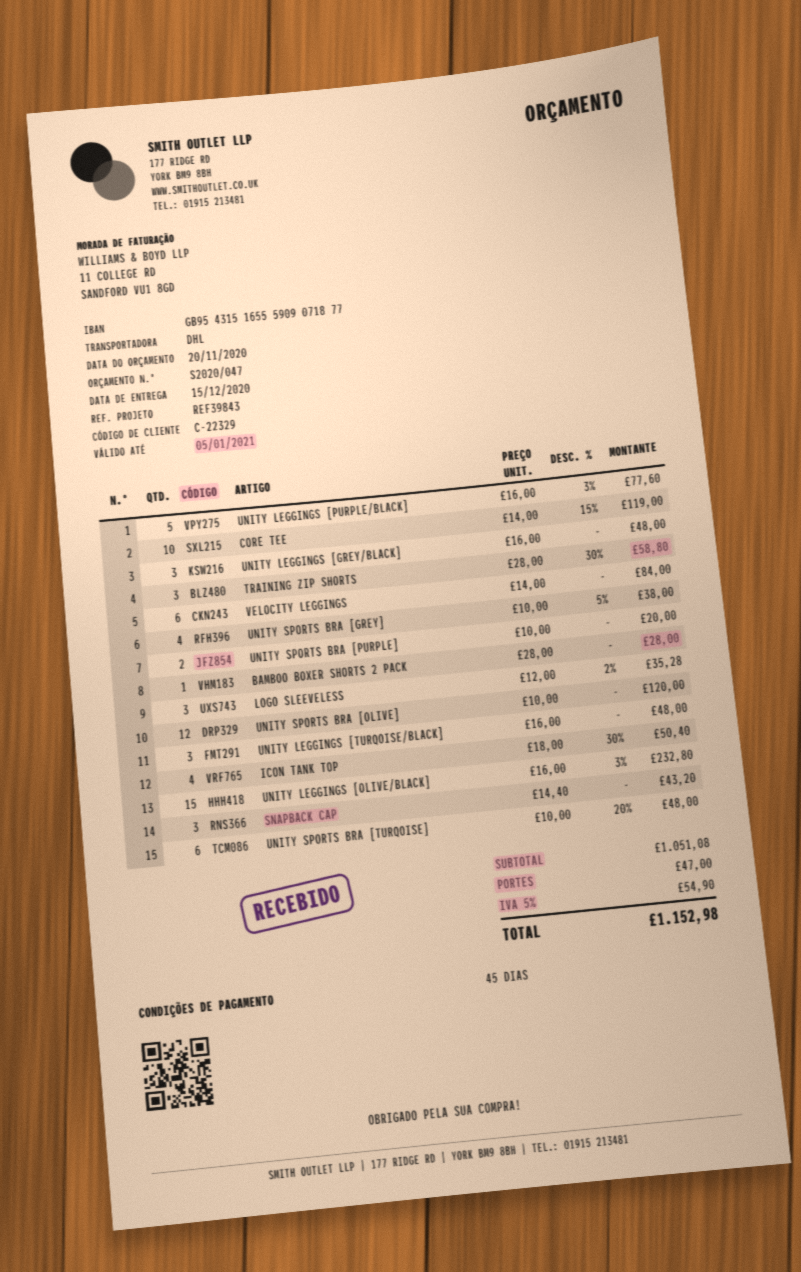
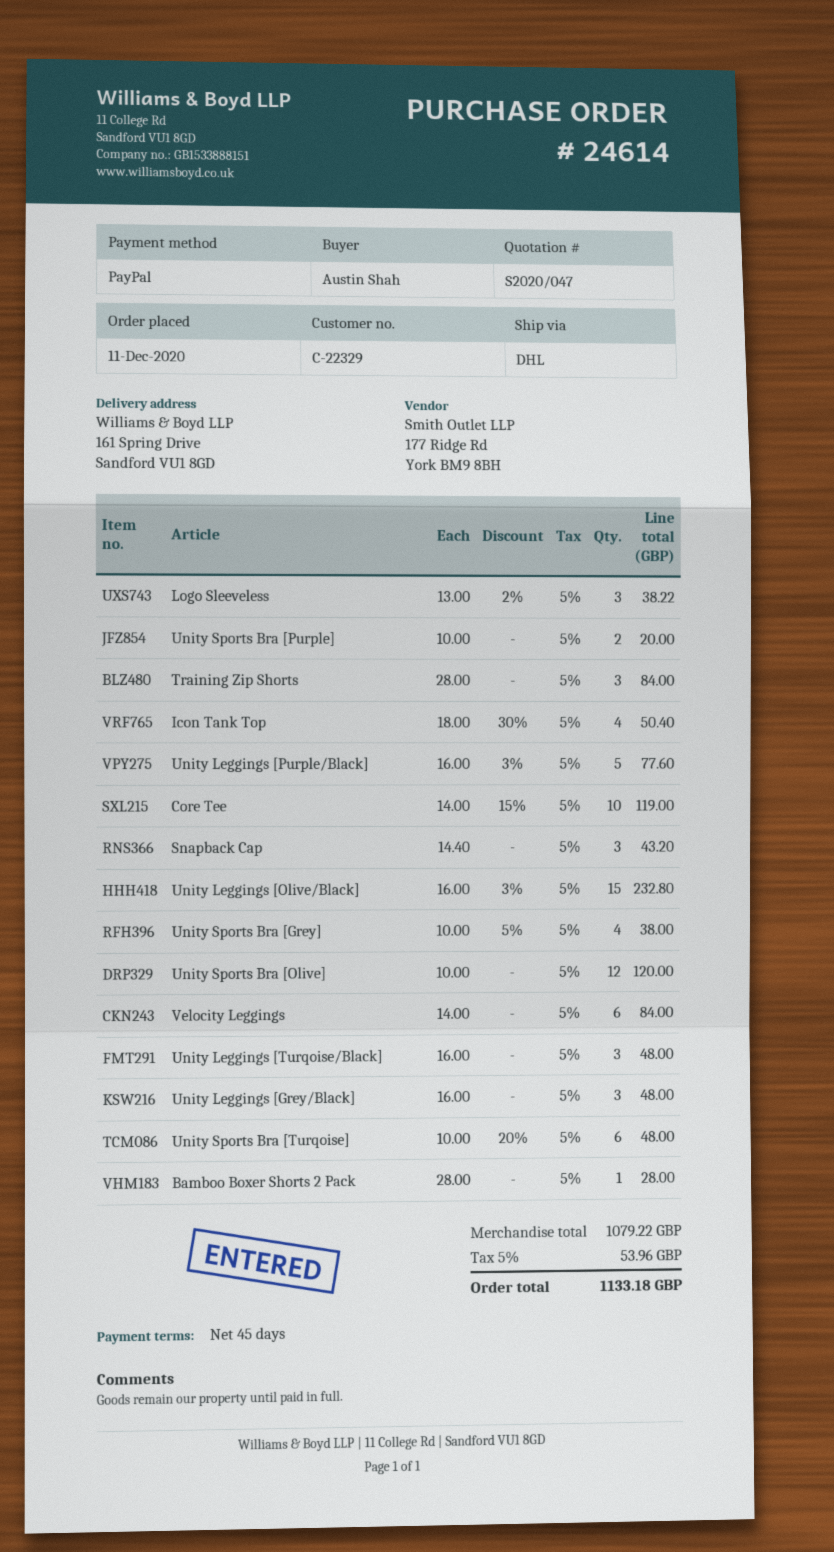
TRAINING ZIP SHORTS: 3 x 28.00 - 30% = 58.80 -> 3 x 28.00 = 84.00
LOGO SLEEVELESS: 3 x 12.00 - 2% = 35.28 -> 3 x 13.00 - 2% = 38.22
subtotal: 1051.08 -> 1079.22
shipping: 47.00 -> none
tax: 5% = 54.90 -> 5% = 53.96
total: 1152.98 -> 1133.18

